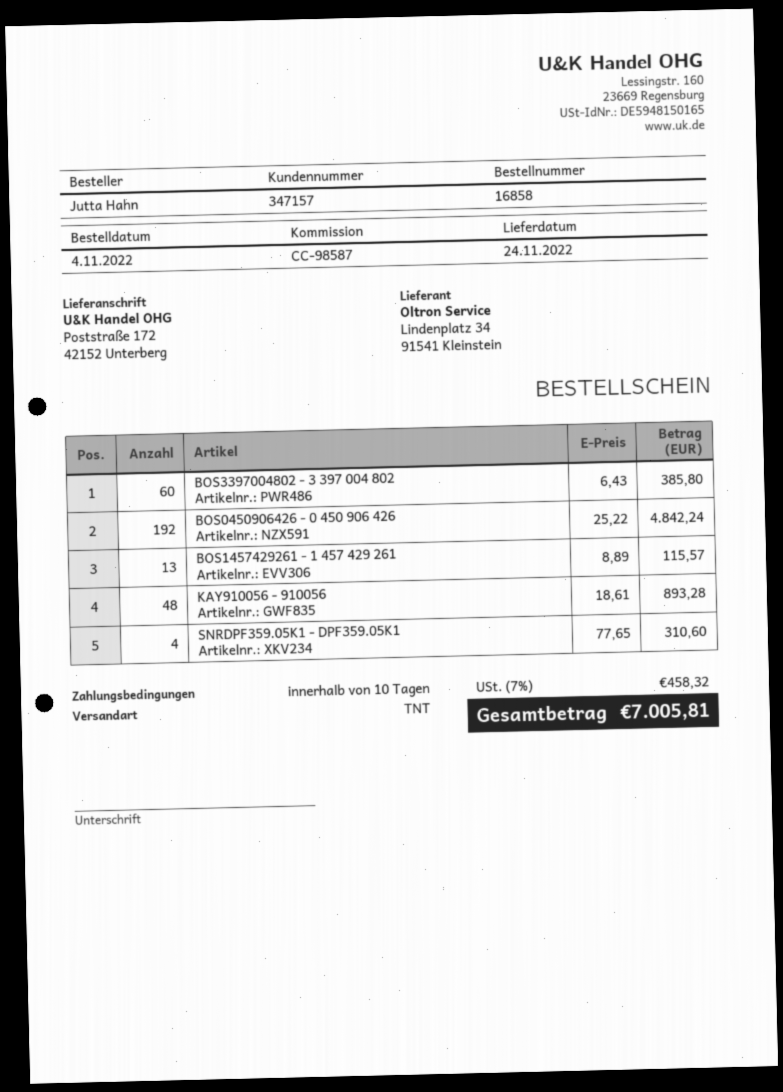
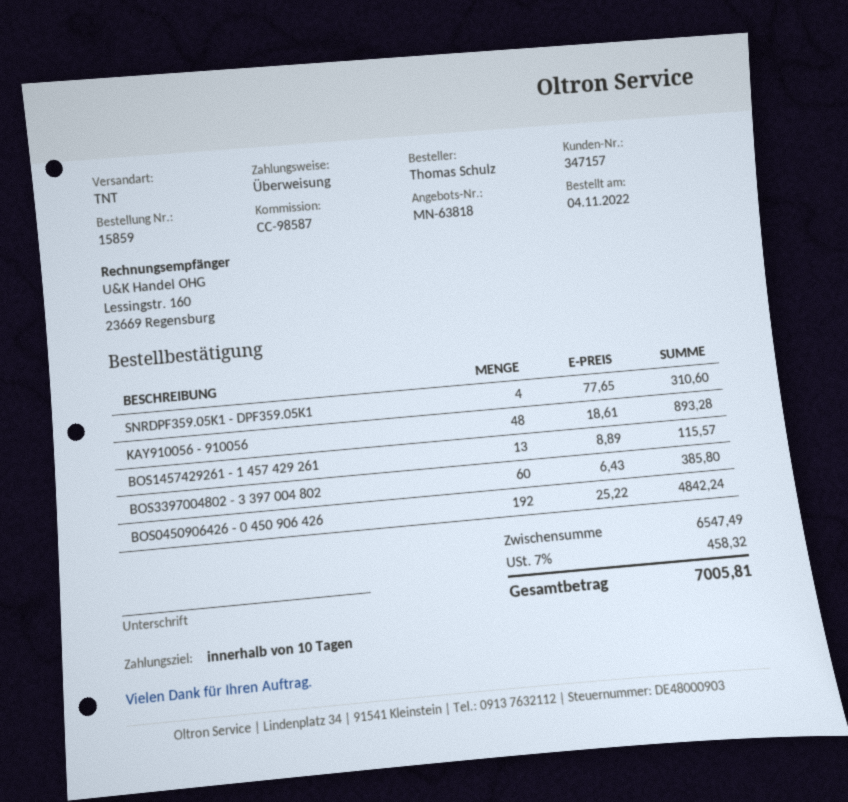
order number: 16858 -> 15859
ordered by: Jutta Hahn -> Thomas Schulz

